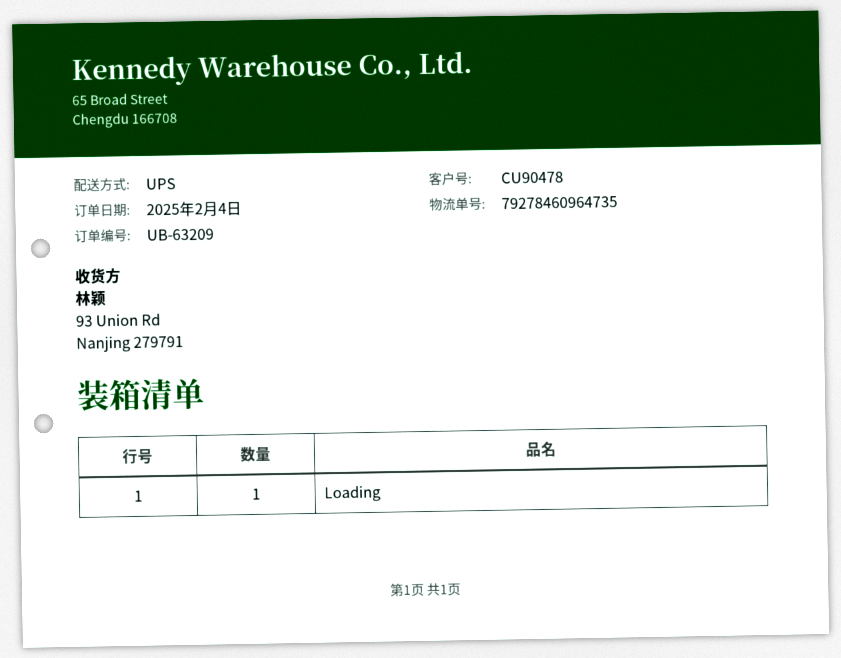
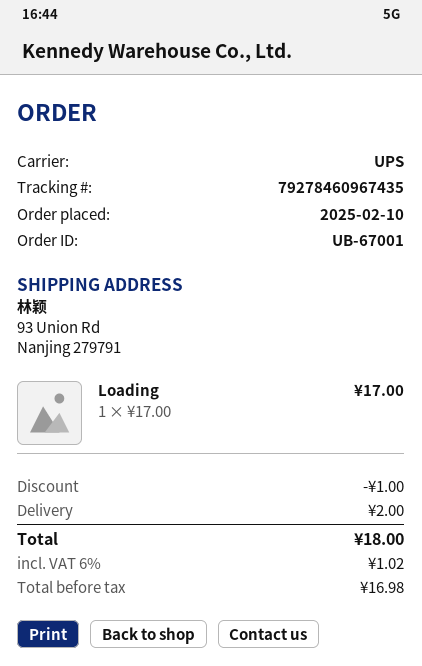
order number: UB-63209 -> UB-67001
order date: 2025-02-04 -> 2025-02-10
tracking number: 79278460964735 -> 79278460967435

